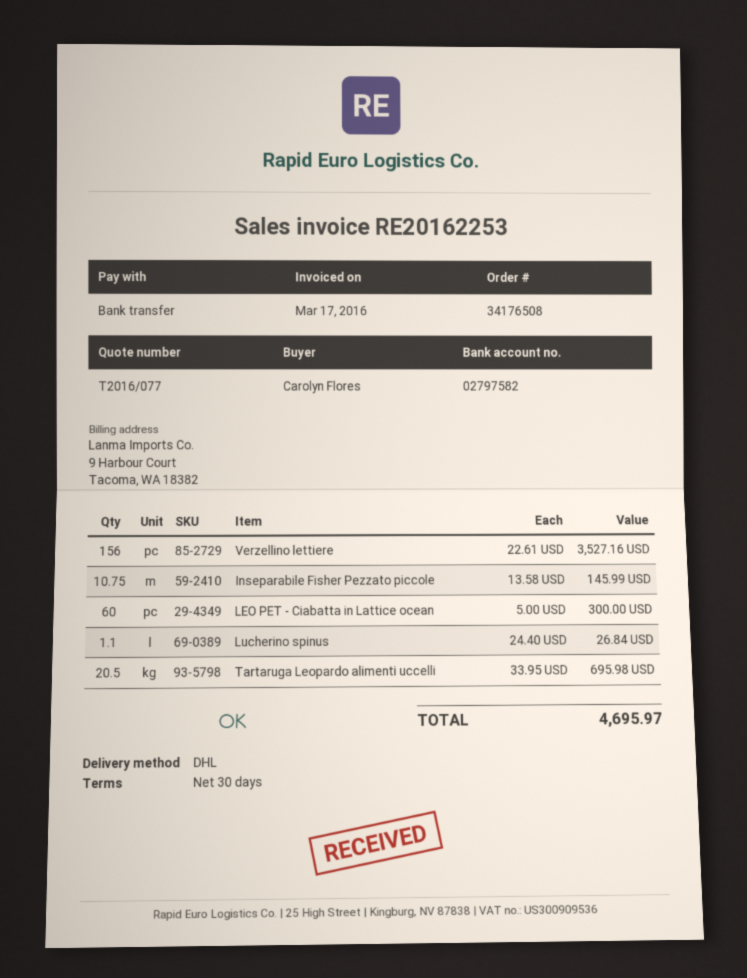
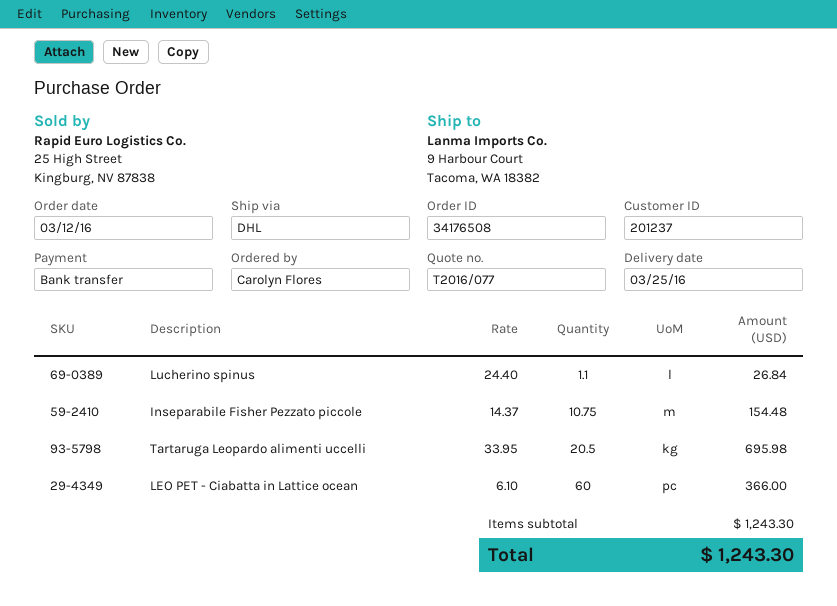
Verzellino lettiere: 156 x 22.61 = 3527.16 -> none
Inseparabile Fisher Pezzato piccole: 10.75 x 13.58 = 145.99 -> 10.75 x 14.37 = 154.48
LEO PET - Ciabatta in Lattice ocean: 60 x 5.00 = 300.00 -> 60 x 6.10 = 366.00
total: 4695.97 -> 1243.30

